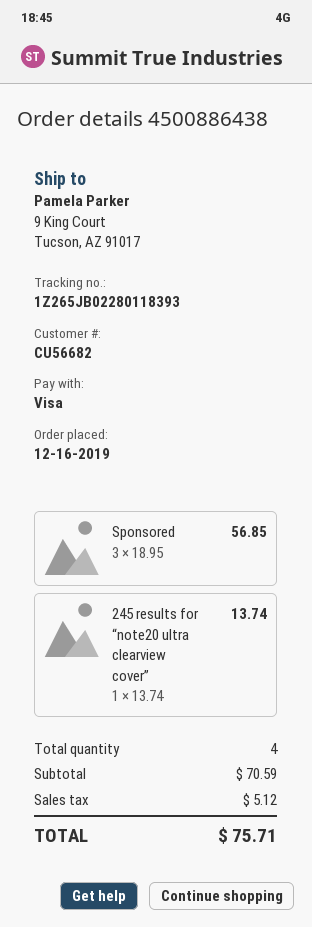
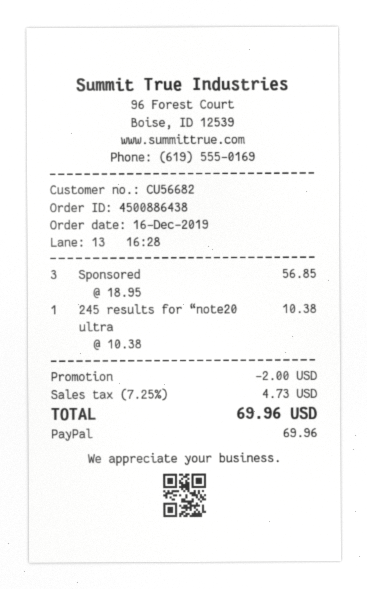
payment method: Visa -> PayPal
245 results for “note20 ultra clearview cover”: 1 x 13.74 = 13.74 -> 1 x 10.38 = 10.38
discount: none -> 2.00
tax: 5.12 -> 4.73
total: 75.71 -> 69.96

